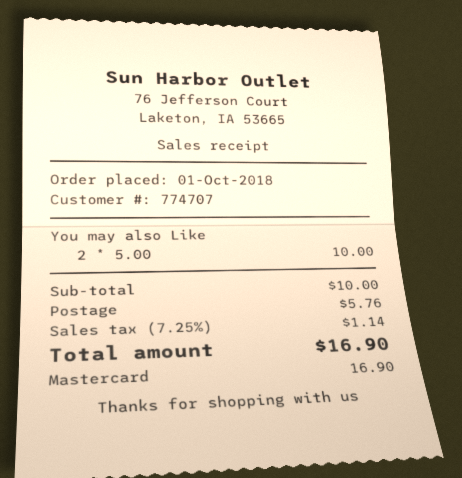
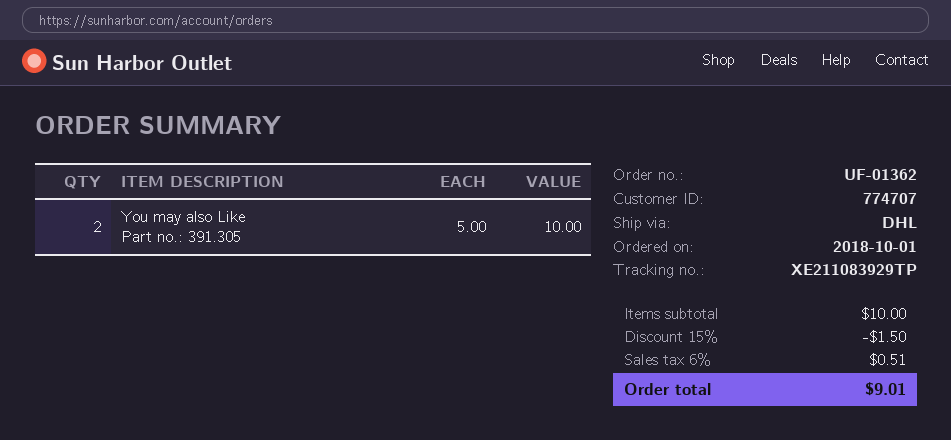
discount: none -> 15% = 1.50
shipping: 5.76 -> none
tax: 7.25% = 1.14 -> 6% = 0.51
total: 16.90 -> 9.01

